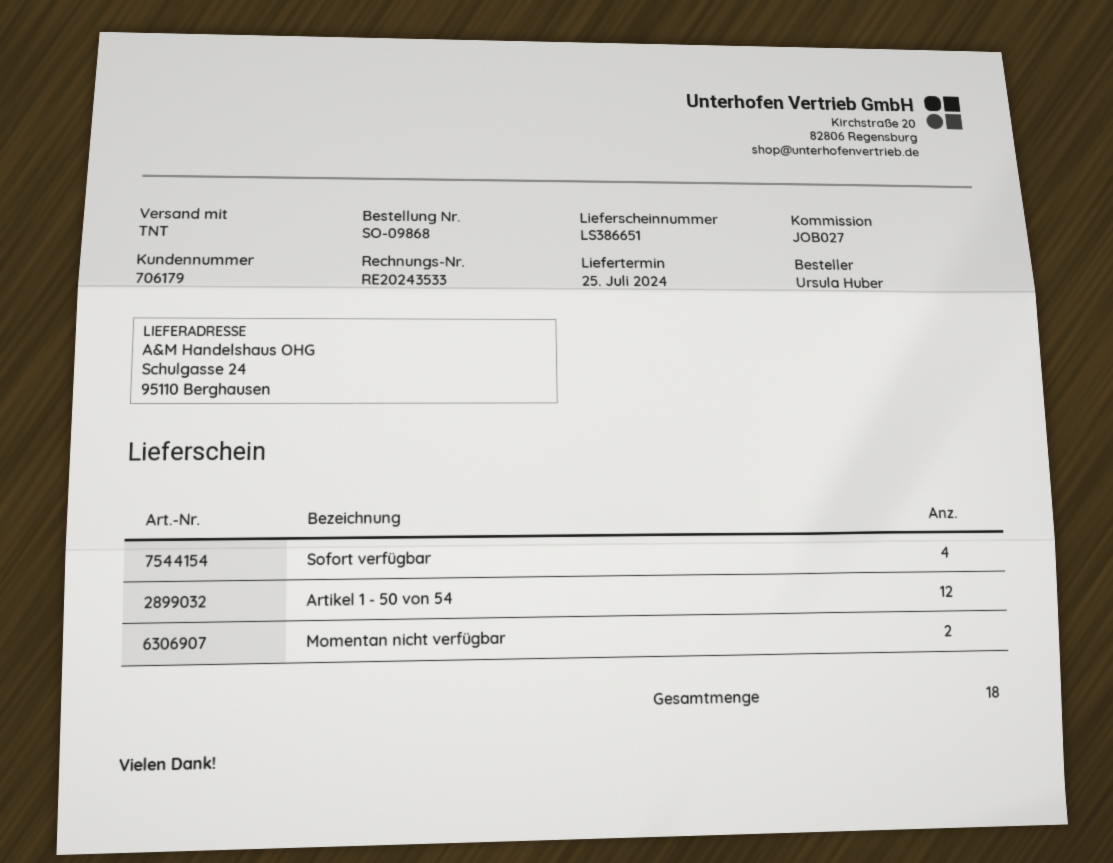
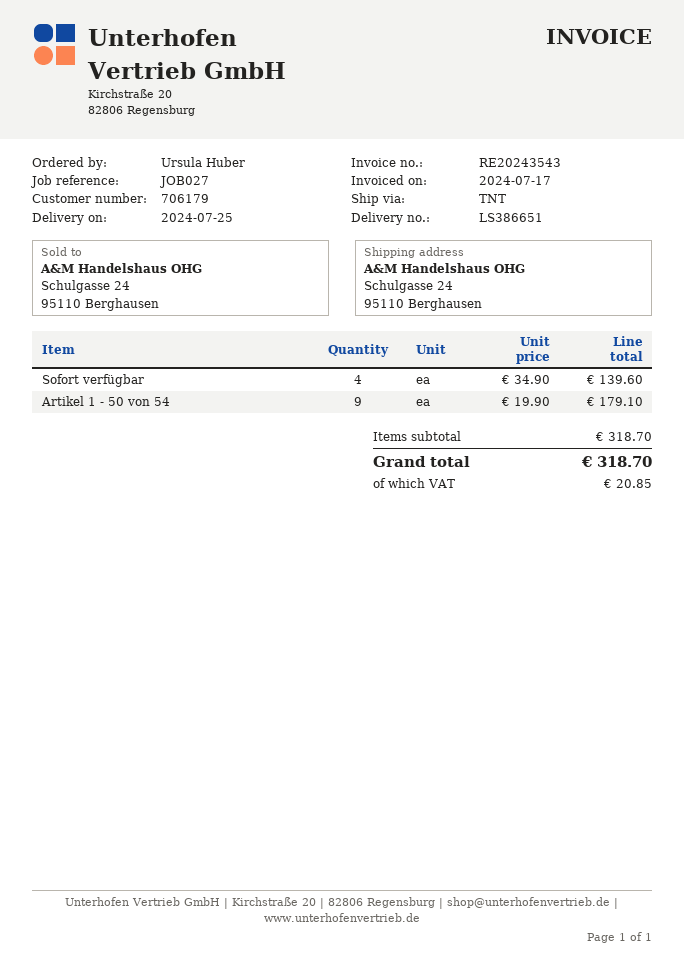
invoice number: RE20243533 -> RE20243543
Artikel 1 - 50 von 54: 12 -> 9
Momentan nicht verfügbar: 2 -> none

